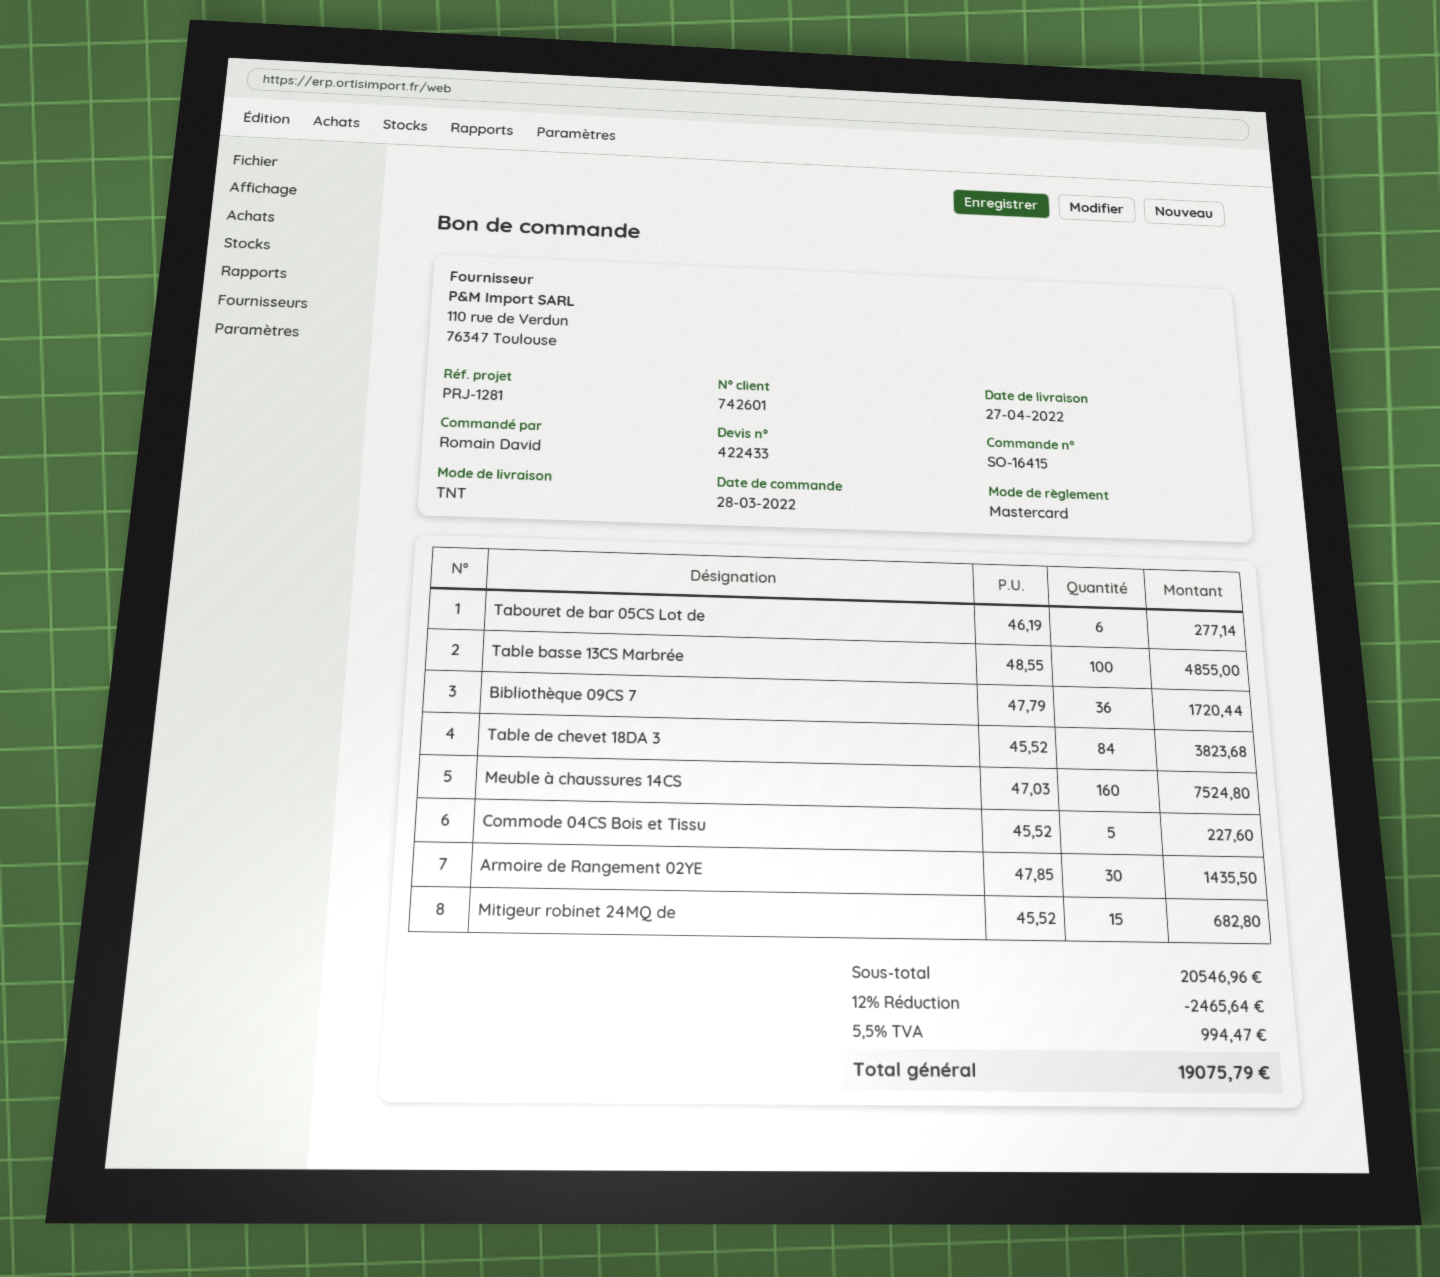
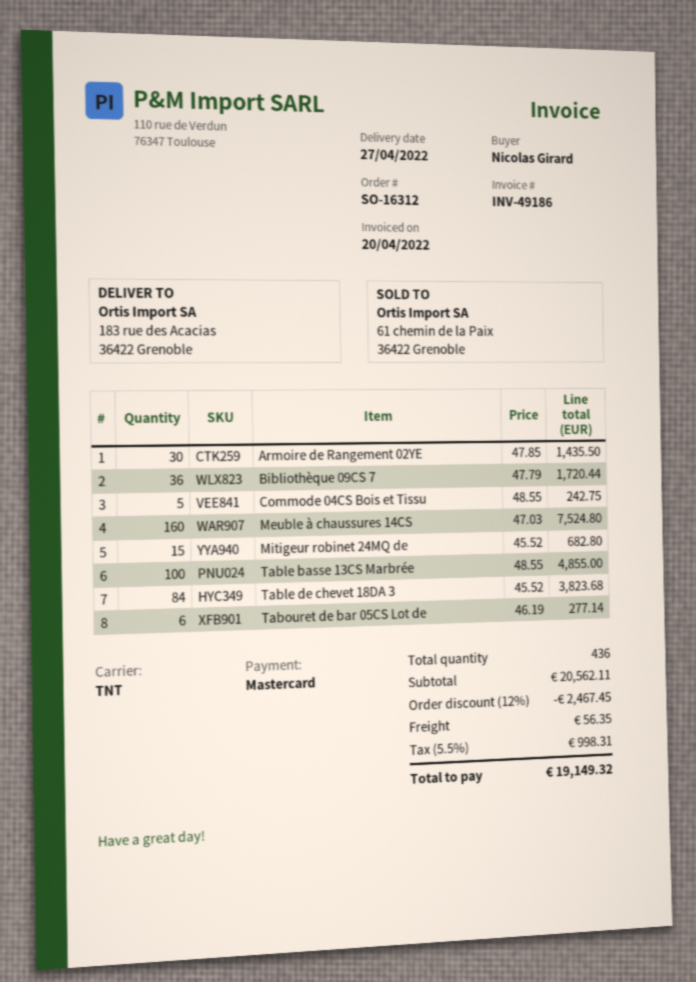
order number: SO-16415 -> SO-16312
ordered by: Romain David -> Nicolas Girard
Commode 04CS Bois et Tissu: 5 x 45.52 = 227.60 -> 5 x 48.55 = 242.75
subtotal: 20546.96 -> 20562.11
discount: 12% = 2465.64 -> 12% = 2467.45
shipping: none -> 56.35
tax: 5.5% = 994.47 -> 5.5% = 998.31
total: 19075.79 -> 19149.32

